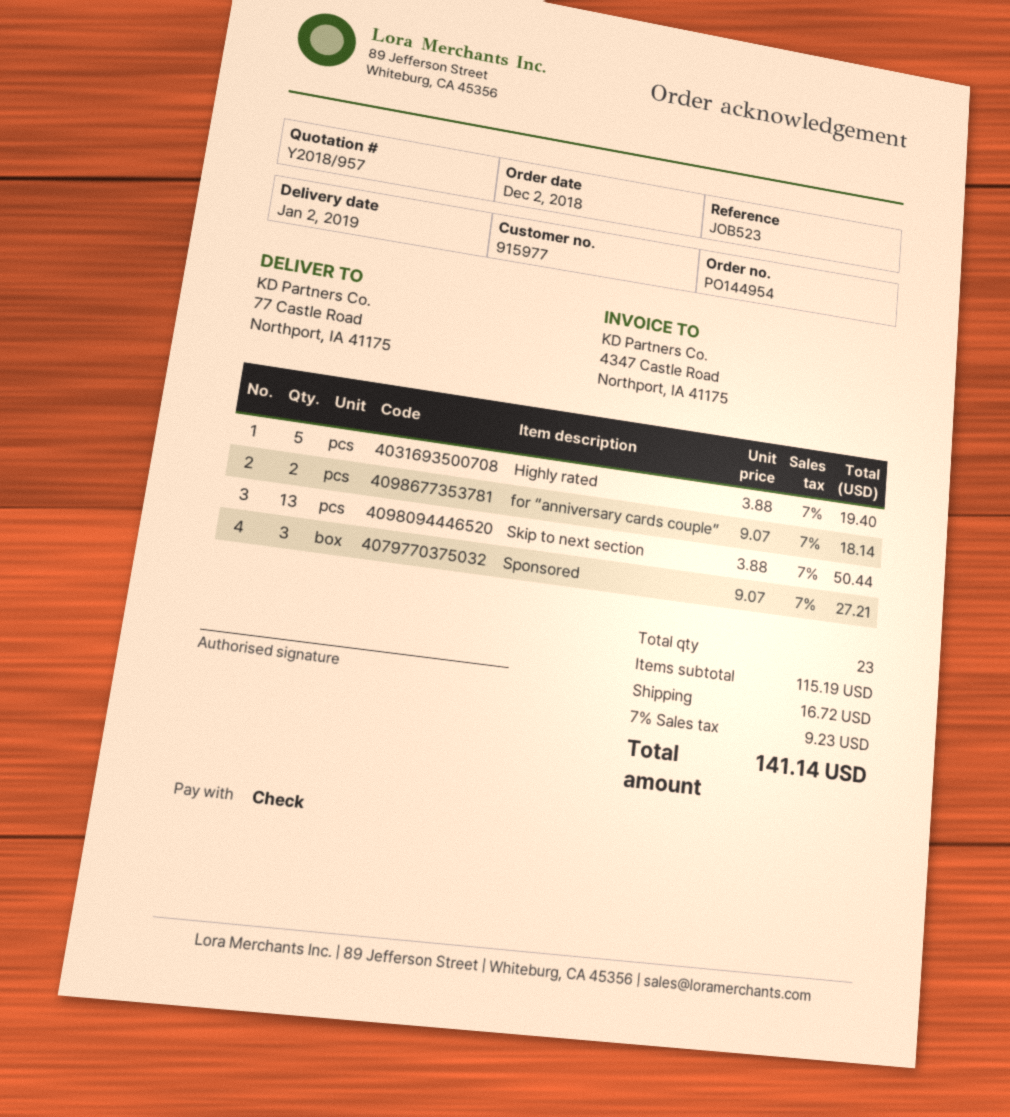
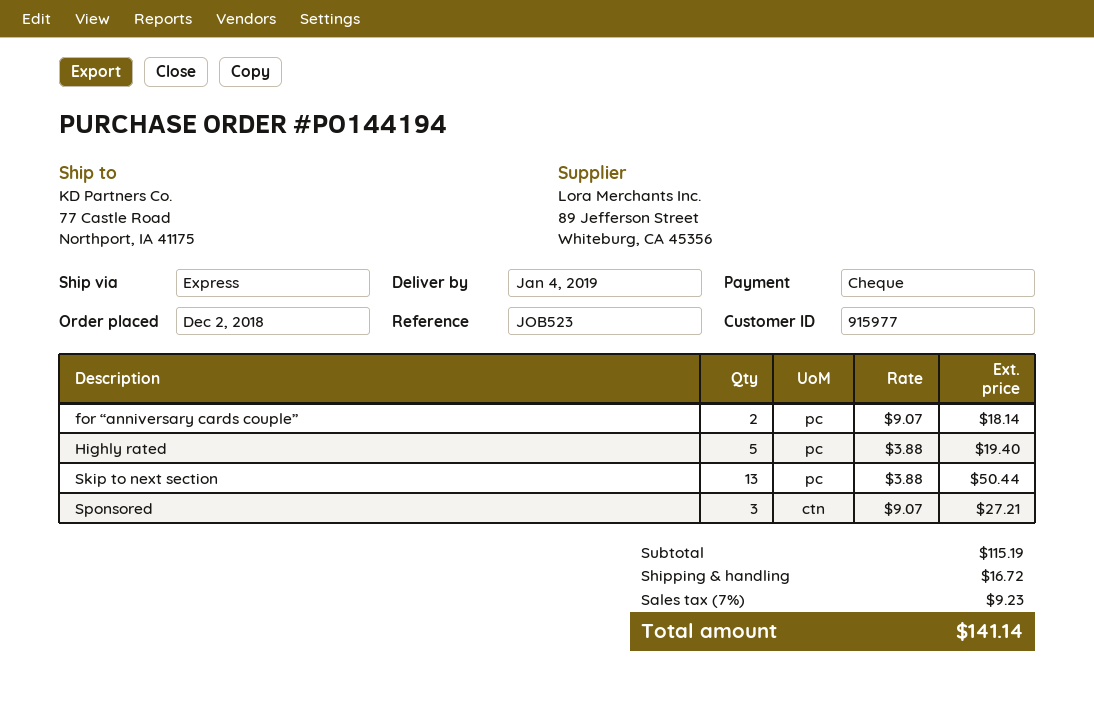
order number: PO144954 -> PO144194
delivery date: 2019-01-02 -> 2019-01-04

